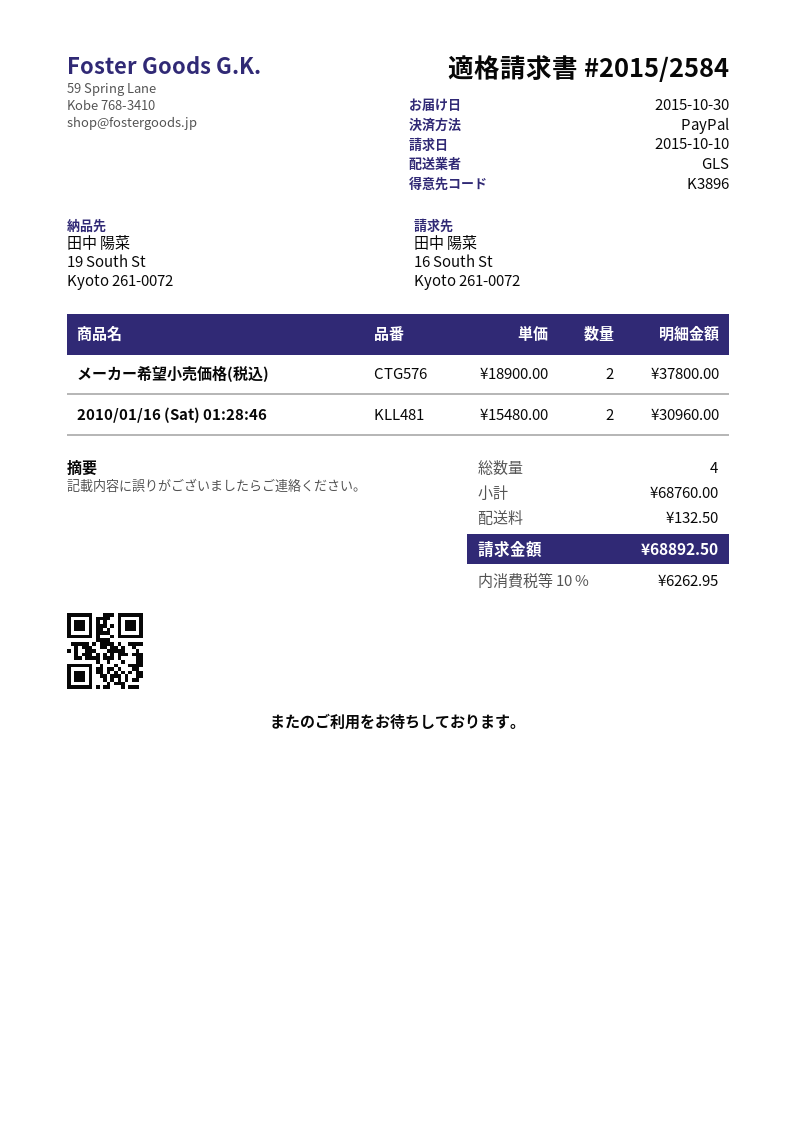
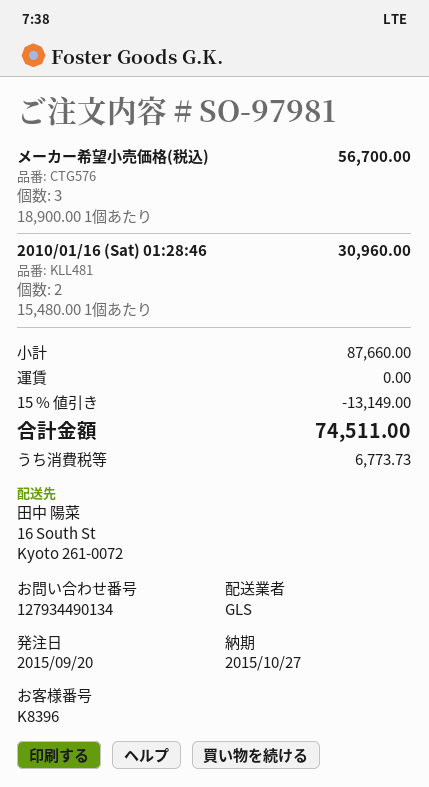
delivery date: 2015-10-30 -> 2015-10-27
customer number: K3896 -> K8396
ship to: 19 South St, Kyoto 261-0072 -> 16 South St, Kyoto 261-0072
メーカー希望小売価格(税込): 2 x 18900.00 = 37800.00 -> 3 x 18900.00 = 56700.00
subtotal: 68760.00 -> 87660.00
discount: none -> 15% = 13149.00
shipping: 132.50 -> 0.00
tax: 6262.95 -> 6773.73
total: 68892.50 -> 74511.00

